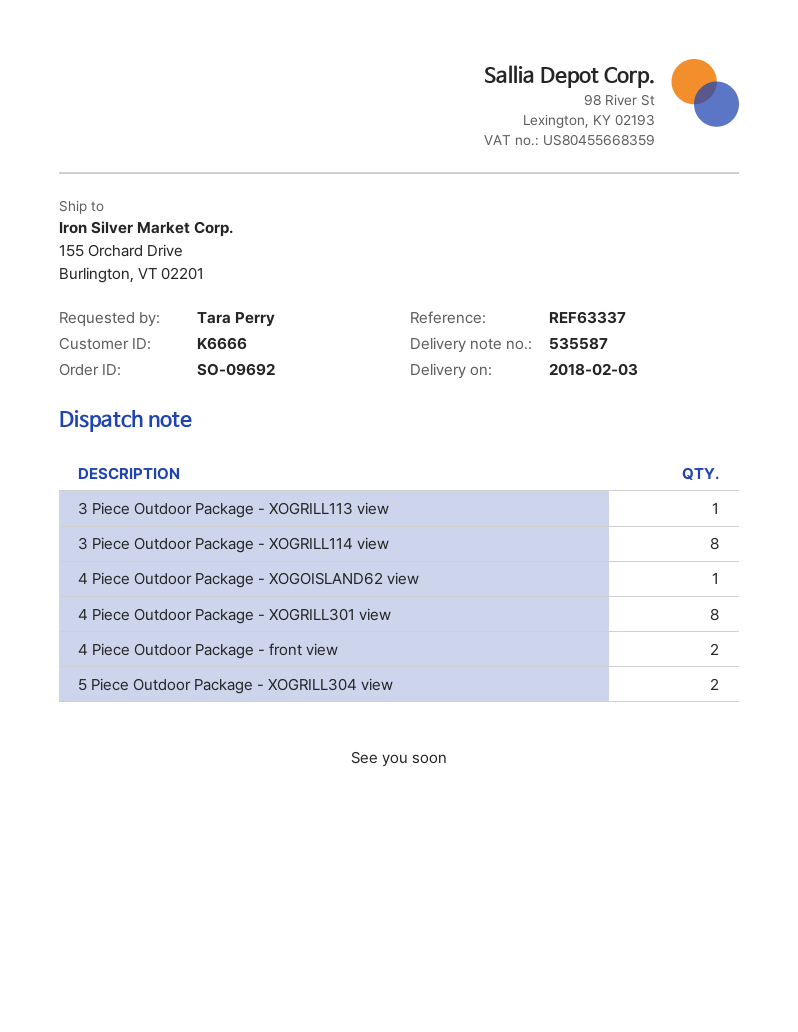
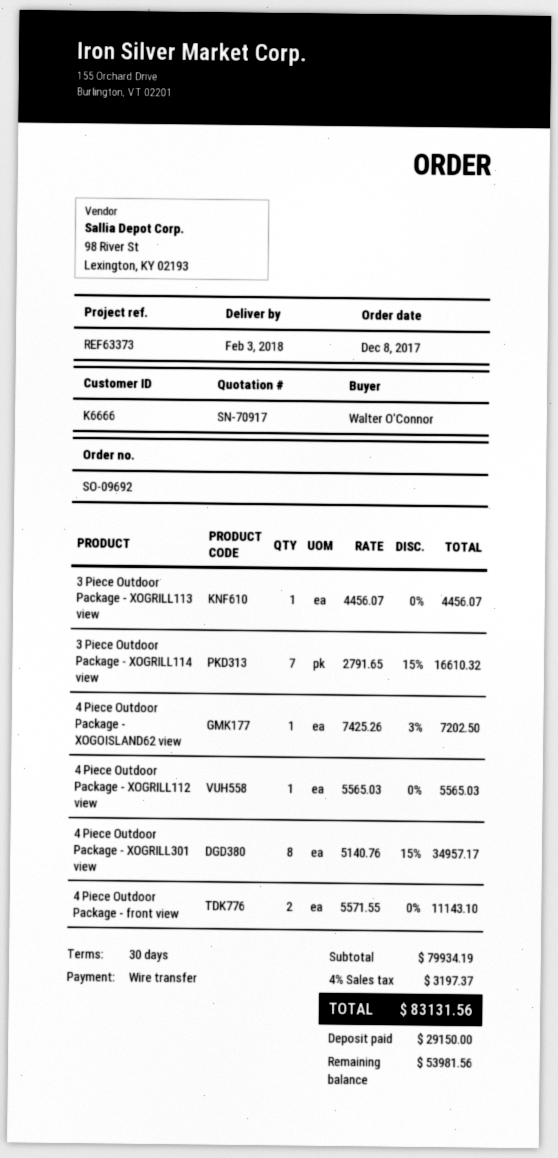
reference: REF63337 -> REF63373
ordered by: Tara Perry -> Walter O'Connor
3 Piece Outdoor Package - XOGRILL114 view: 8 -> 7
5 Piece Outdoor Package - XOGRILL304 view: 2 -> none
4 Piece Outdoor Package - XOGRILL112 view: none -> 1

